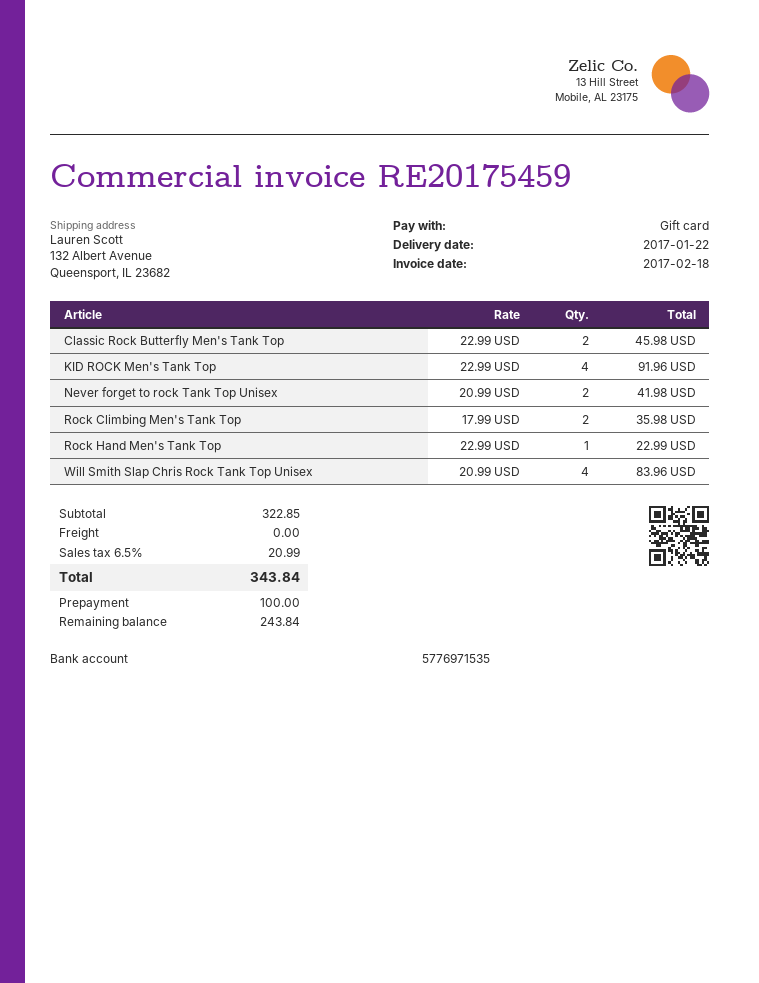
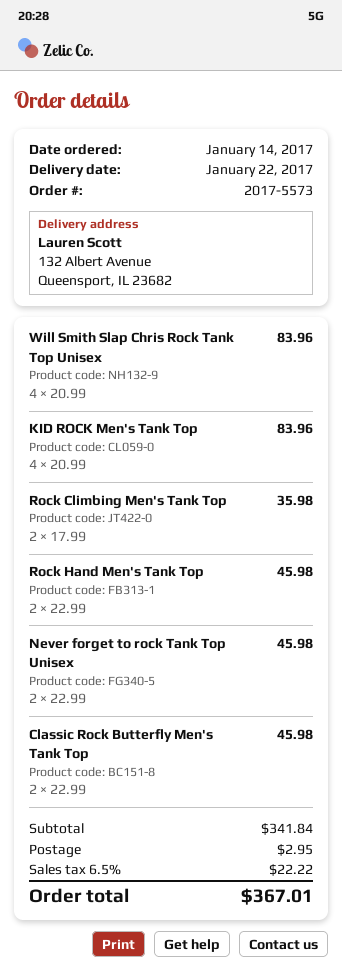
KID ROCK Men's Tank Top: 4 x 22.99 = 91.96 -> 4 x 20.99 = 83.96
Never forget to rock Tank Top Unisex: 2 x 20.99 = 41.98 -> 2 x 22.99 = 45.98
Rock Hand Men's Tank Top: 1 x 22.99 = 22.99 -> 2 x 22.99 = 45.98
subtotal: 322.85 -> 341.84
shipping: 0.00 -> 2.95
tax: 6.5% = 20.99 -> 6.5% = 22.22
total: 343.84 -> 367.01

